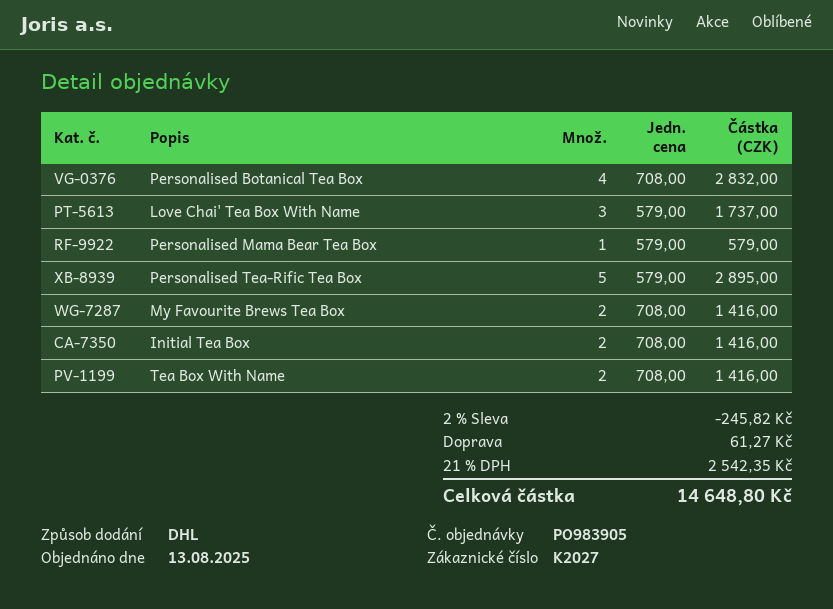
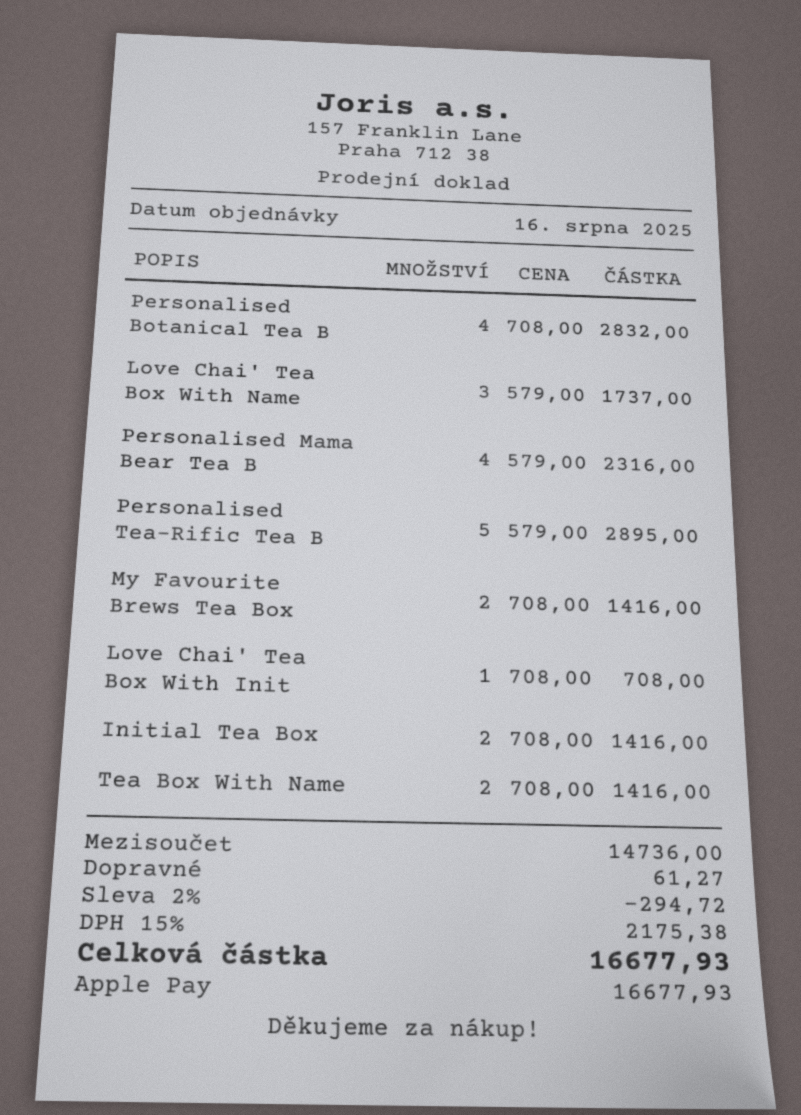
order date: 2025-08-13 -> 2025-08-16
Personalised Mama Bear Tea Box: 1 x 579.00 = 579.00 -> 4 x 579.00 = 2316.00
Love Chai' Tea Box With Init: none -> 1 x 708.00 = 708.00
discount: 2% = 245.82 -> 2% = 294.72
tax: 21% = 2542.35 -> 15% = 2175.38
total: 14648.80 -> 16677.93

